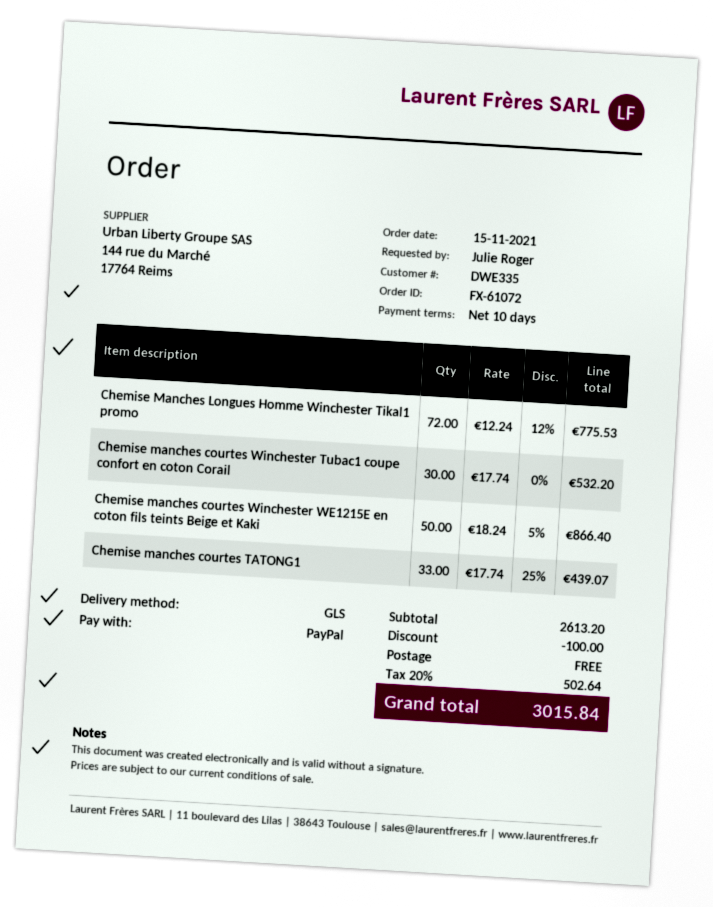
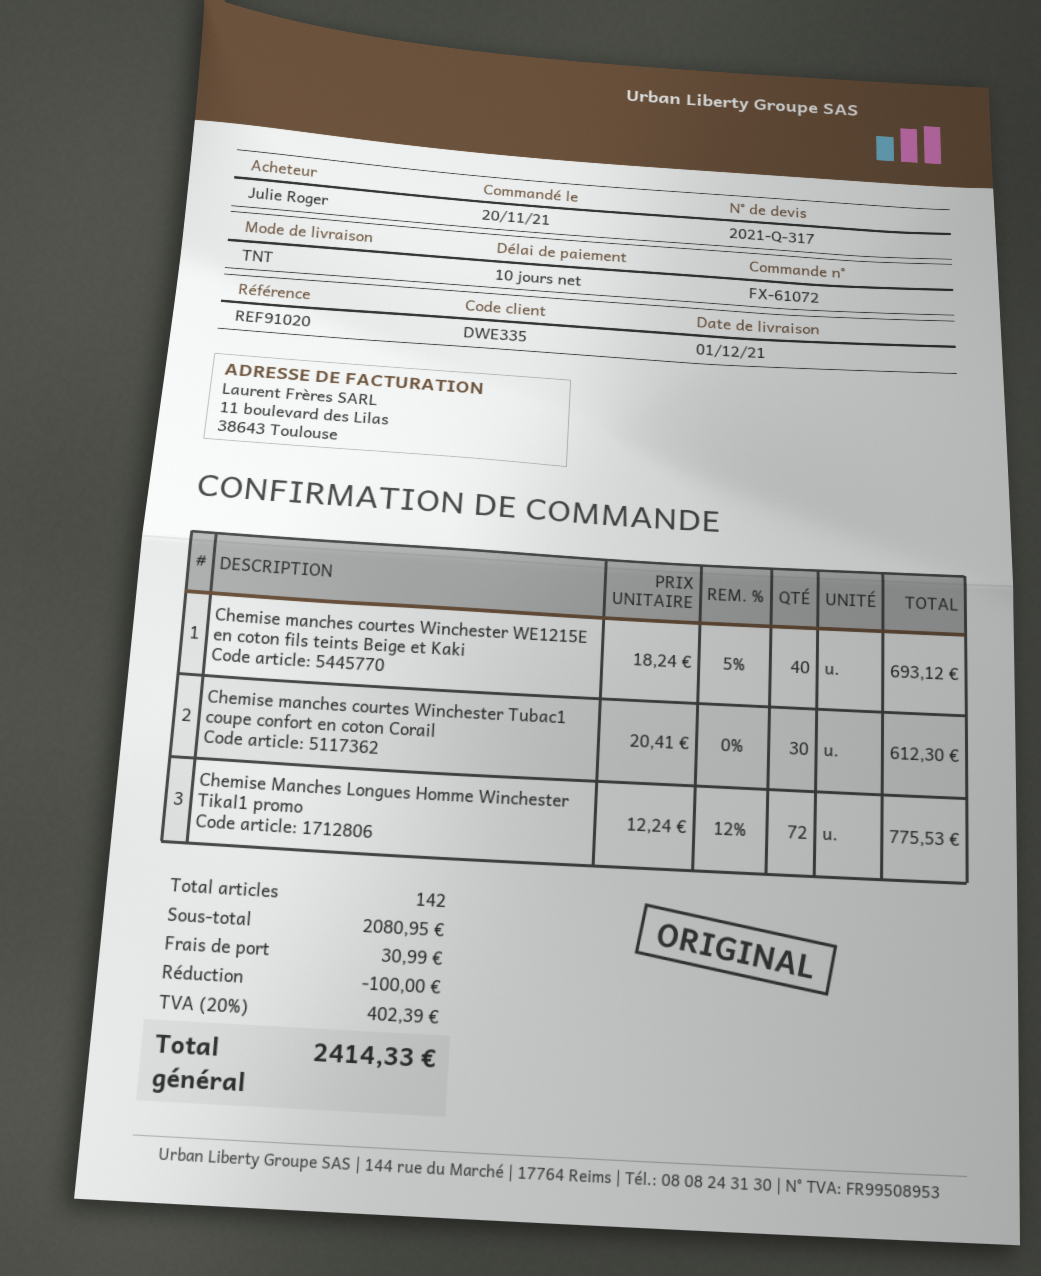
order date: 2021-11-15 -> 2021-11-20
shipping method: GLS -> TNT
Chemise manches courtes Winchester Tubac1 coupe confort en coton Corail: 30 x 17.74 = 532.20 -> 30 x 20.41 = 612.30
Chemise manches courtes Winchester WE1215E en coton fils teints Beige et Kaki: 50 x 18.24 - 5% = 866.40 -> 40 x 18.24 - 5% = 693.12
Chemise manches courtes TATONG1: 33 x 17.74 - 25% = 439.07 -> none
subtotal: 2613.20 -> 2080.95
shipping: 0.00 -> 30.99
tax: 20% = 502.64 -> 20% = 402.39
total: 3015.84 -> 2414.33

